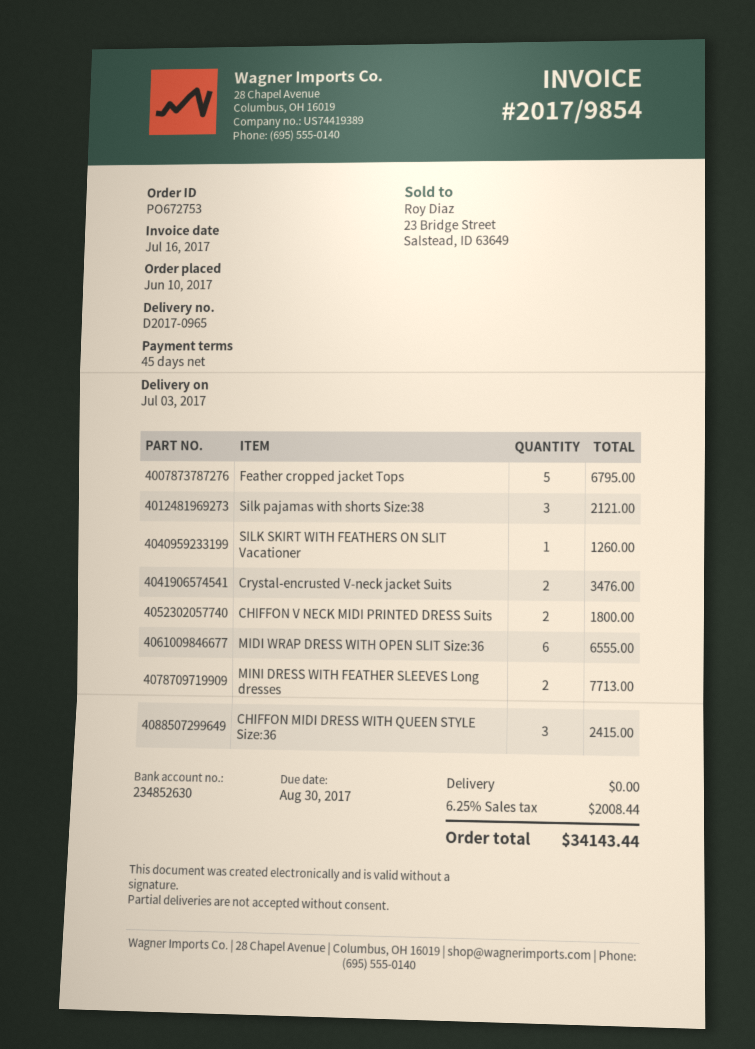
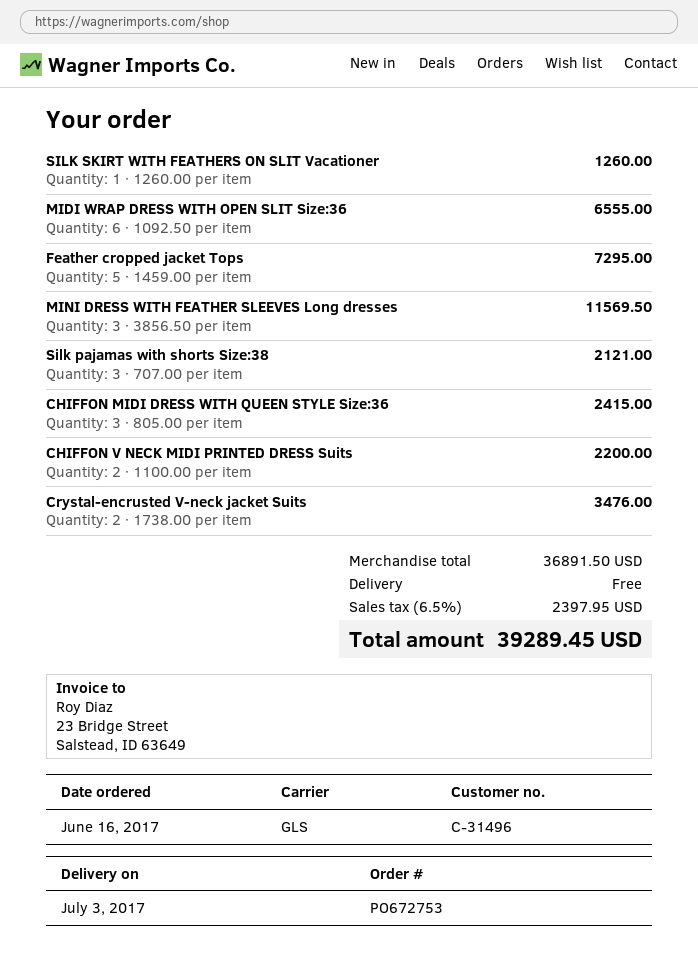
order date: 2017-06-10 -> 2017-06-16
Feather cropped jacket Tops: 5 for 6795.00 -> 5 for 7295.00
CHIFFON V NECK MIDI PRINTED DRESS Suits: 2 for 1800.00 -> 2 for 2200.00
MINI DRESS WITH FEATHER SLEEVES Long dresses: 2 for 7713.00 -> 3 for 11569.50
tax: 6.25% = 2008.44 -> 6.5% = 2397.95
total: 34143.44 -> 39289.45

